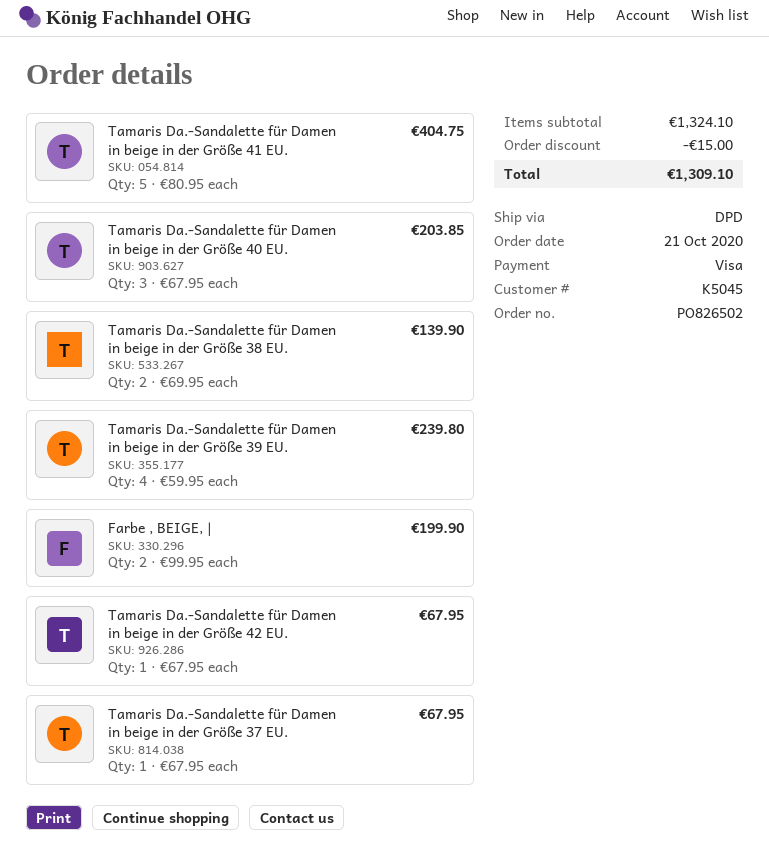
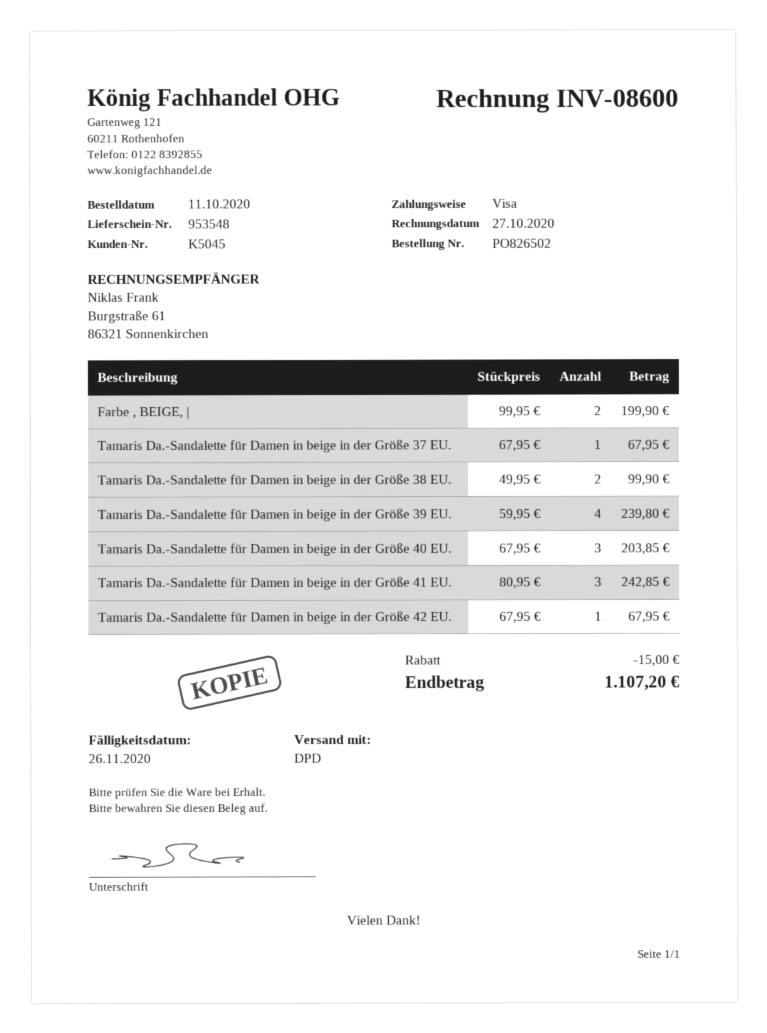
order date: 2020-10-21 -> 2020-10-11
Tamaris Da.-Sandalette für Damen in beige in der Größe 41 EU.: 5 x 80.95 = 404.75 -> 3 x 80.95 = 242.85
Tamaris Da.-Sandalette für Damen in beige in der Größe 38 EU.: 2 x 69.95 = 139.90 -> 2 x 49.95 = 99.90
total: 1309.10 -> 1107.20

